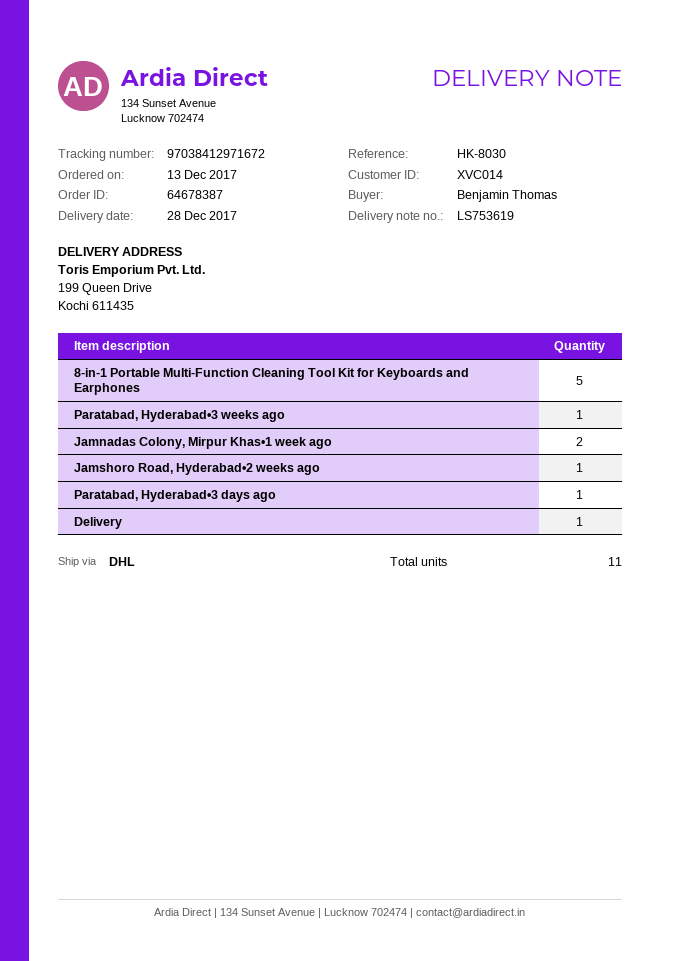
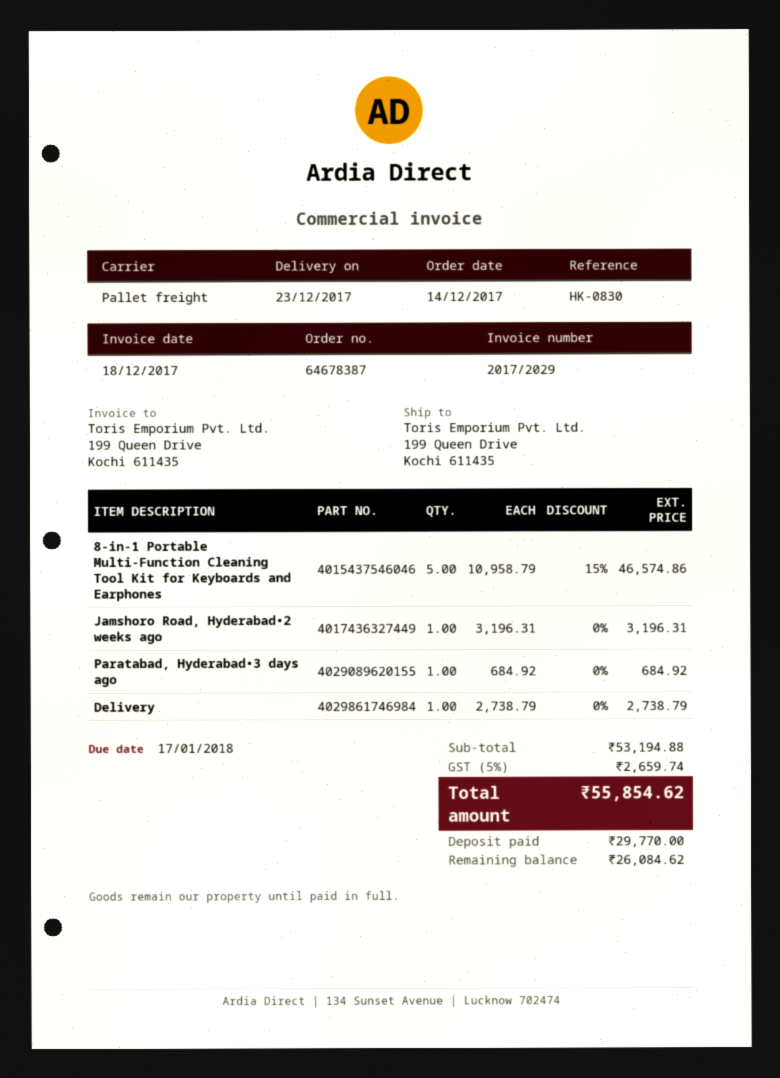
order date: 2017-12-13 -> 2017-12-14
delivery date: 2017-12-28 -> 2017-12-23
reference: HK-8030 -> HK-0830
shipping method: DHL -> pallet freight
Paratabad, Hyderabad•3 weeks ago: 1 -> none
Jamnadas Colony, Mirpur Khas•1 week ago: 2 -> none

